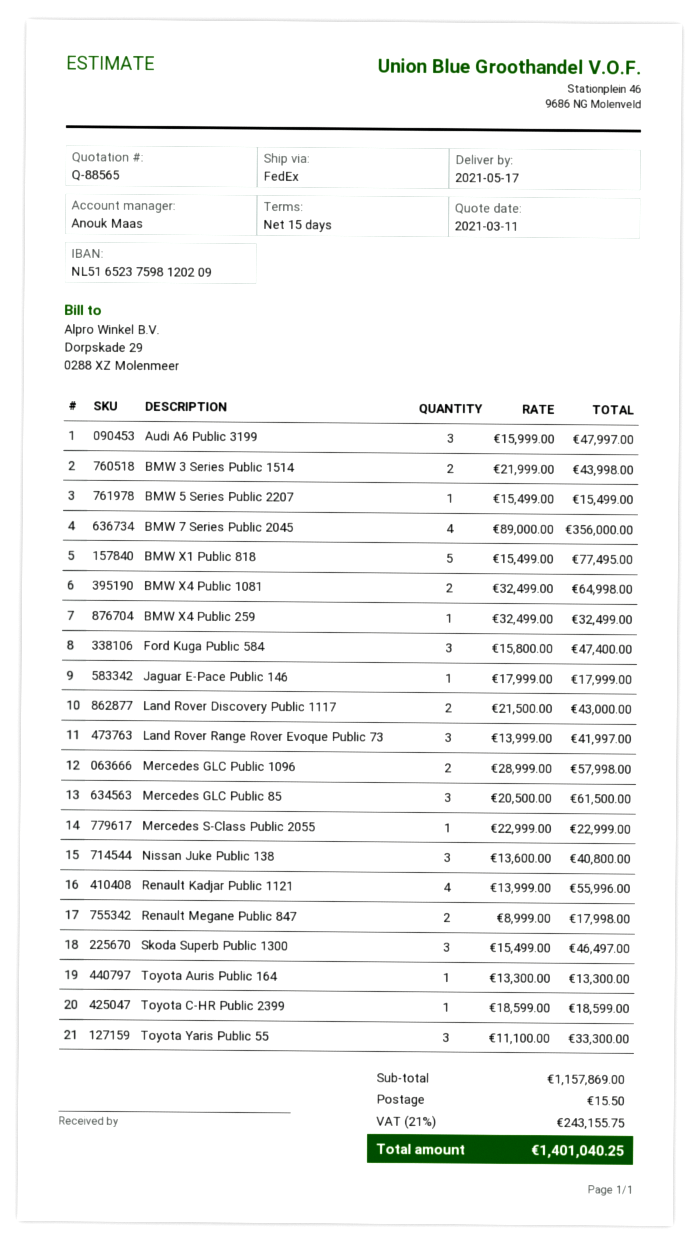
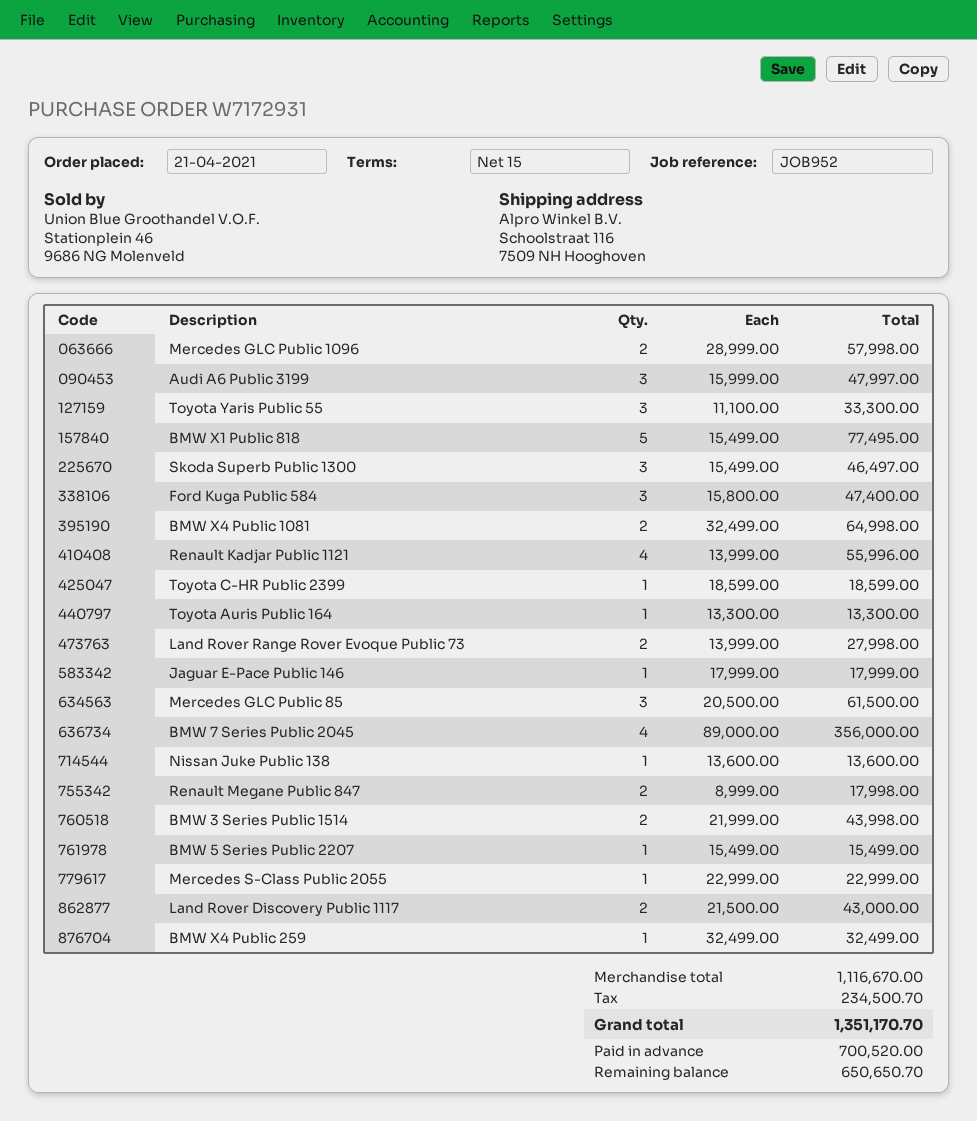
Land Rover Range Rover Evoque Public 73: 3 x 13999.00 = 41997.00 -> 2 x 13999.00 = 27998.00
Nissan Juke Public 138: 3 x 13600.00 = 40800.00 -> 1 x 13600.00 = 13600.00
subtotal: 1157869.00 -> 1116670.00
shipping: 15.50 -> none
tax: 243155.75 -> 234500.70
total: 1401040.25 -> 1351170.70

